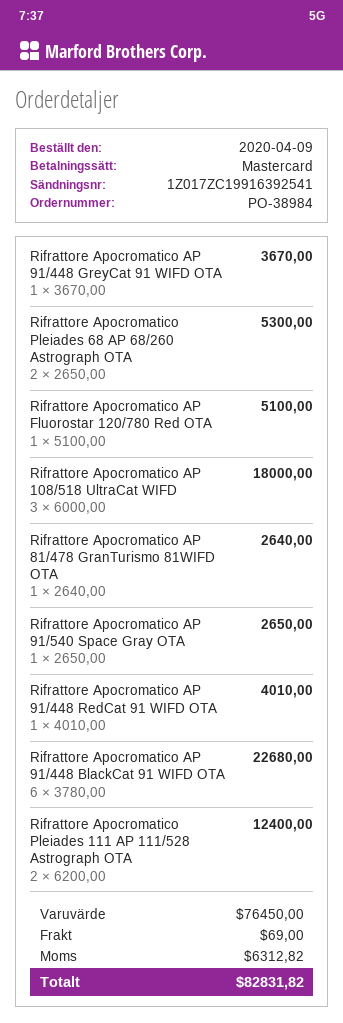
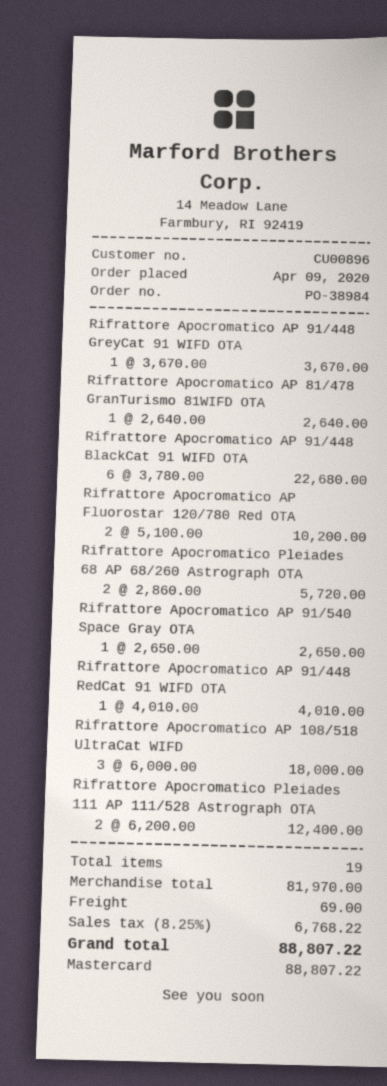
Rifrattore Apocromatico Pleiades 68 AP 68/260 Astrograph OTA: 2 x 2650.00 = 5300.00 -> 2 x 2860.00 = 5720.00
Rifrattore Apocromatico AP Fluorostar 120/780 Red OTA: 1 x 5100.00 = 5100.00 -> 2 x 5100.00 = 10200.00
subtotal: 76450.00 -> 81970.00
tax: 6312.82 -> 6768.22
total: 82831.82 -> 88807.22

